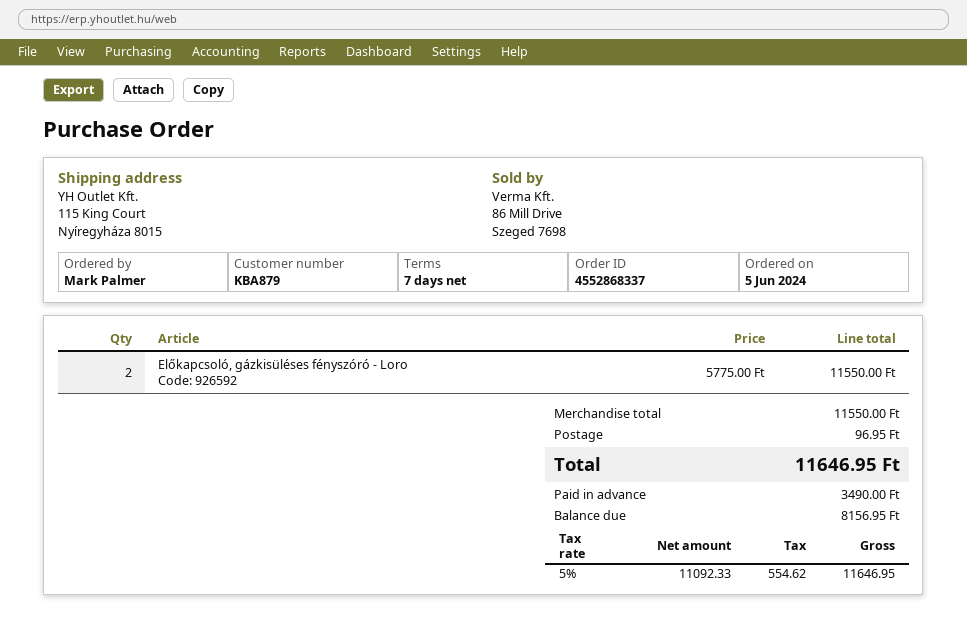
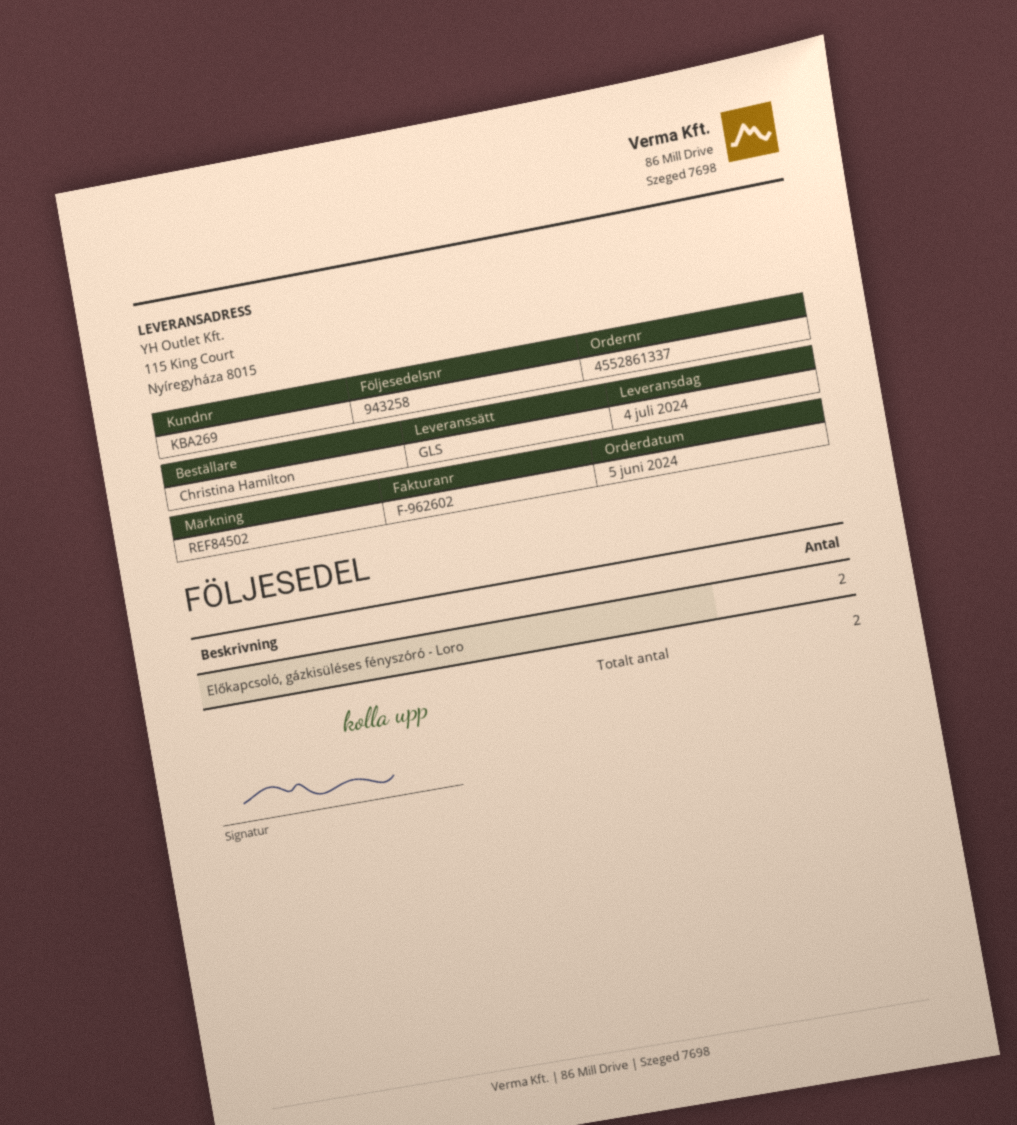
order number: 4552868337 -> 4552861337
customer number: KBA879 -> KBA269
ordered by: Mark Palmer -> Christina Hamilton

